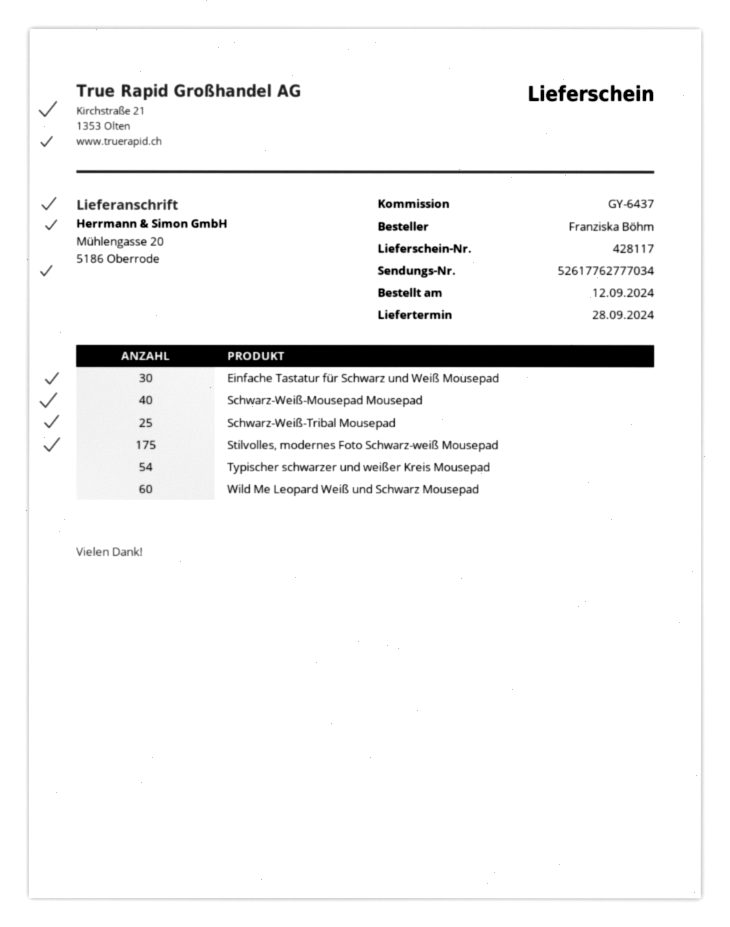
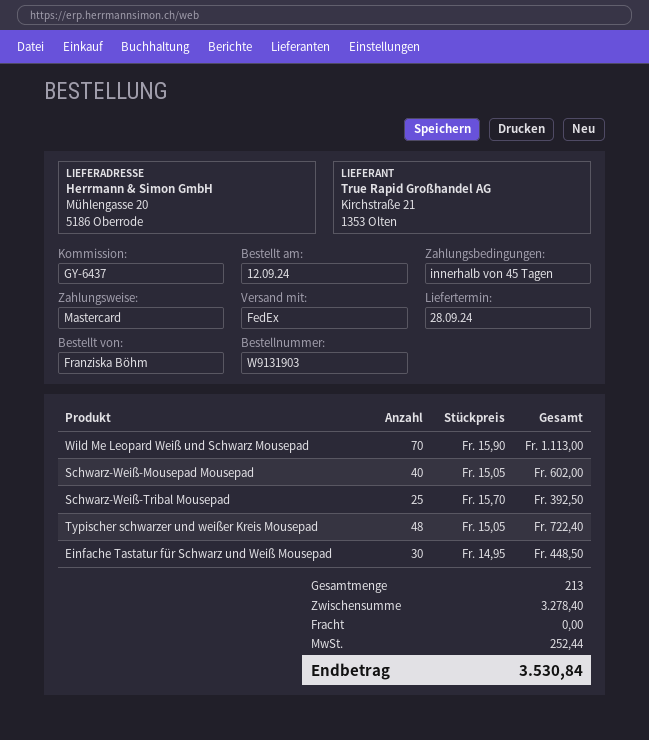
Stilvolles, modernes Foto Schwarz-weiß Mousepad: 175 -> none
Typischer schwarzer und weißer Kreis Mousepad: 54 -> 48
Wild Me Leopard Weiß und Schwarz Mousepad: 60 -> 70

